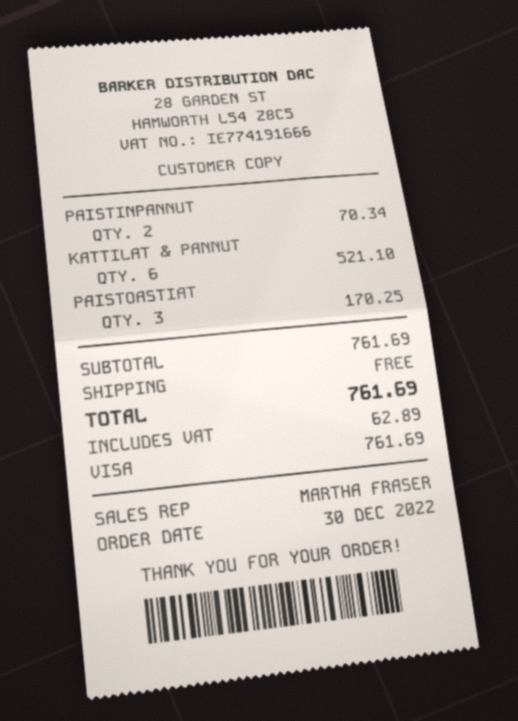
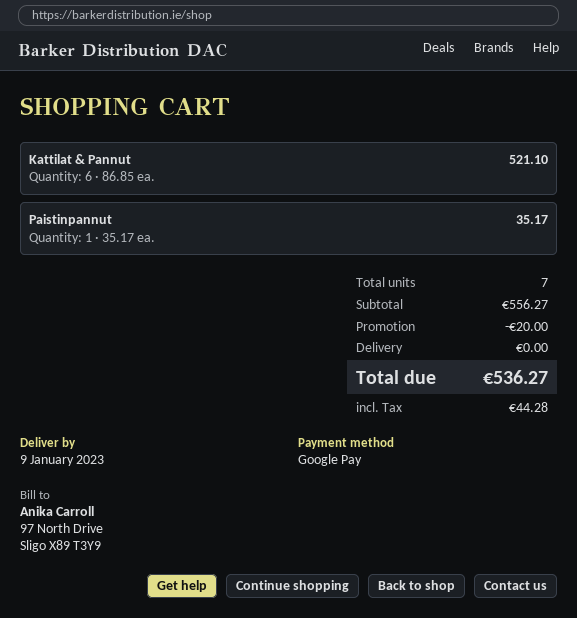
payment method: Visa -> Google Pay
PAISTINPANNUT: 2 for 70.34 -> 1 for 35.17
PAISTOASTIAT: 3 for 170.25 -> none
subtotal: 761.69 -> 556.27
discount: none -> 20.00
tax: 62.89 -> 44.28
total: 761.69 -> 536.27

